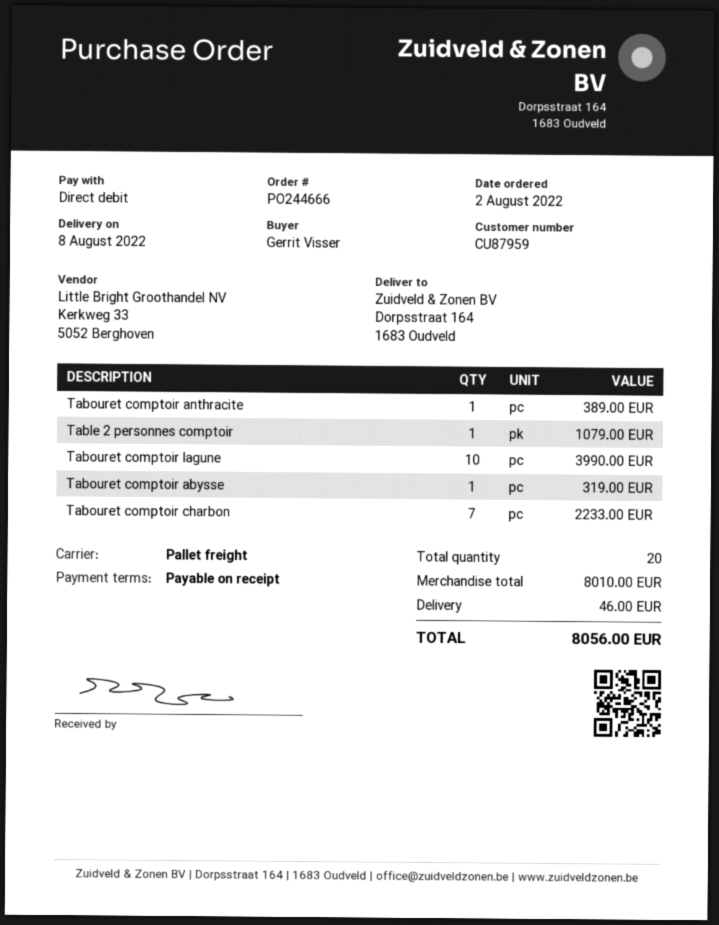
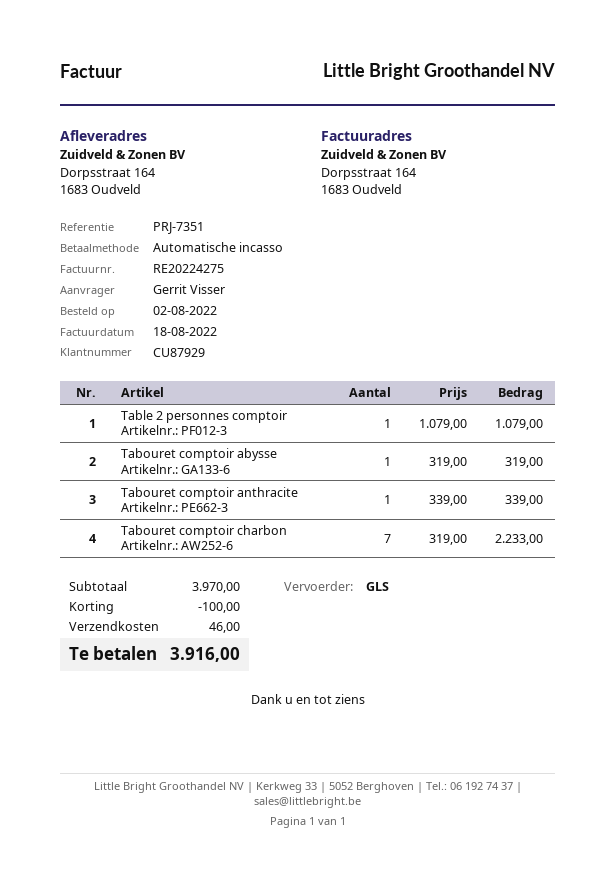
customer number: CU87959 -> CU87929
shipping method: pallet freight -> GLS
Tabouret comptoir anthracite: 1 for 389.00 -> 1 for 339.00
Tabouret comptoir lagune: 10 for 3990.00 -> none
subtotal: 8010.00 -> 3970.00
discount: none -> 100.00
total: 8056.00 -> 3916.00

